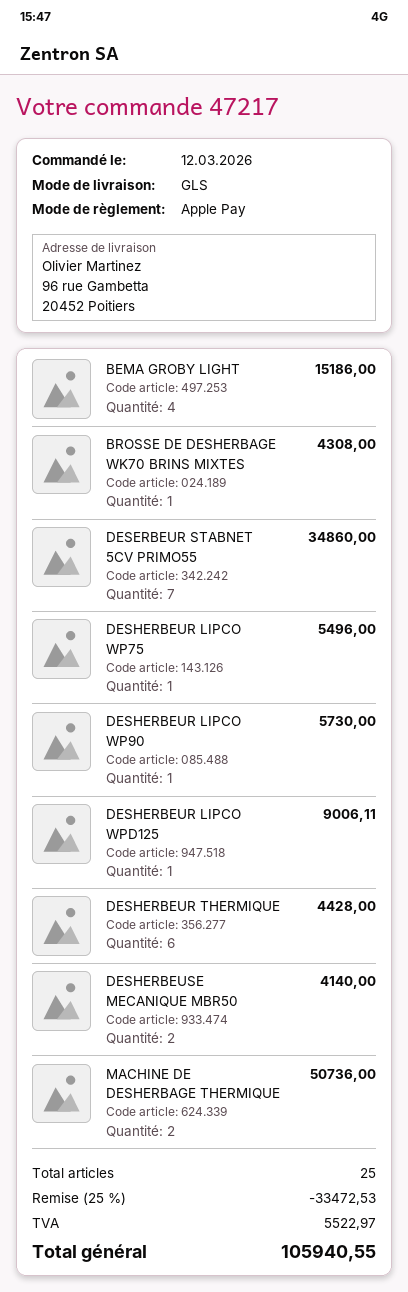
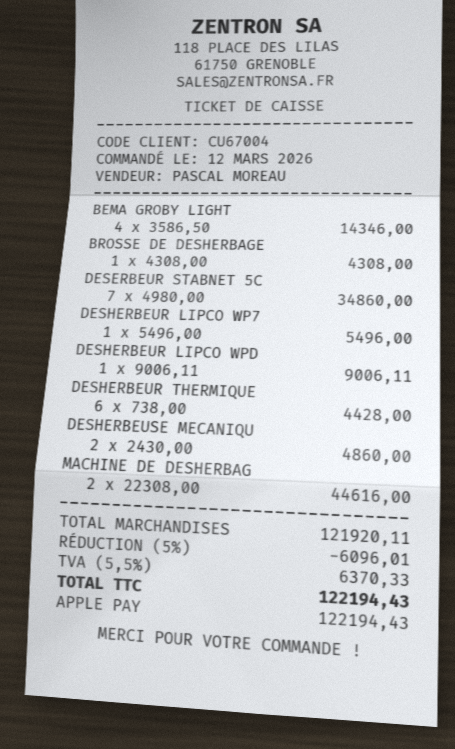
BEMA GROBY LIGHT: 4 for 15186.00 -> 4 for 14346.00
DESHERBEUR LIPCO WP90: 1 for 5730.00 -> none
DESHERBEUSE MECANIQUE MBR50: 2 for 4140.00 -> 2 for 4860.00
MACHINE DE DESHERBAGE THERMIQUE: 2 for 50736.00 -> 2 for 44616.00
discount: 25% = 33472.53 -> 5% = 6096.01
tax: 5522.97 -> 6370.33
total: 105940.55 -> 122194.43

